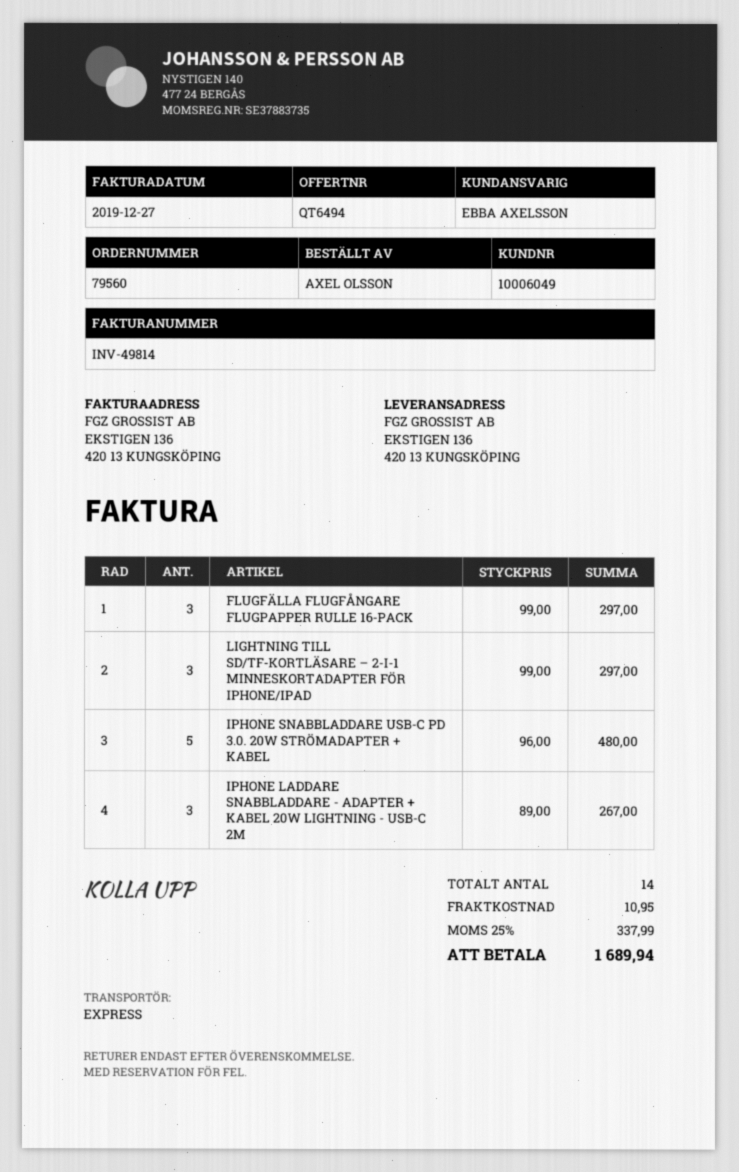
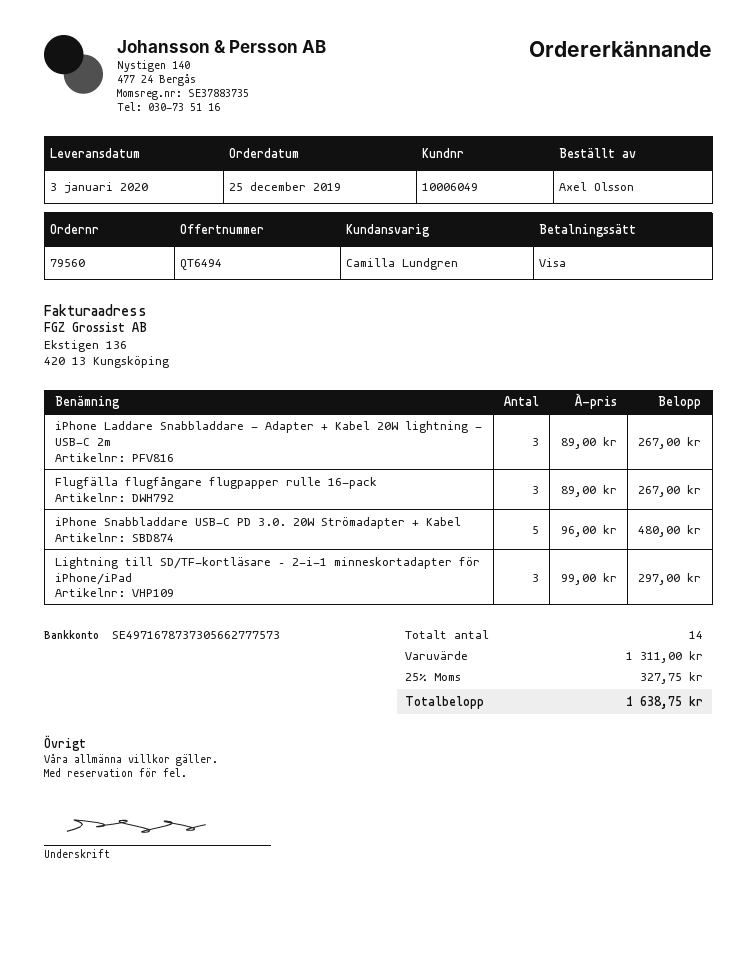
sales rep: EBBA AXELSSON -> Camilla Lundgren
FLUGFÄLLA FLUGFÅNGARE FLUGPAPPER RULLE 16-PACK: 3 x 99.00 = 297.00 -> 3 x 89.00 = 267.00
shipping: 10.95 -> none
tax: 25% = 337.99 -> 25% = 327.75
total: 1689.94 -> 1638.75

